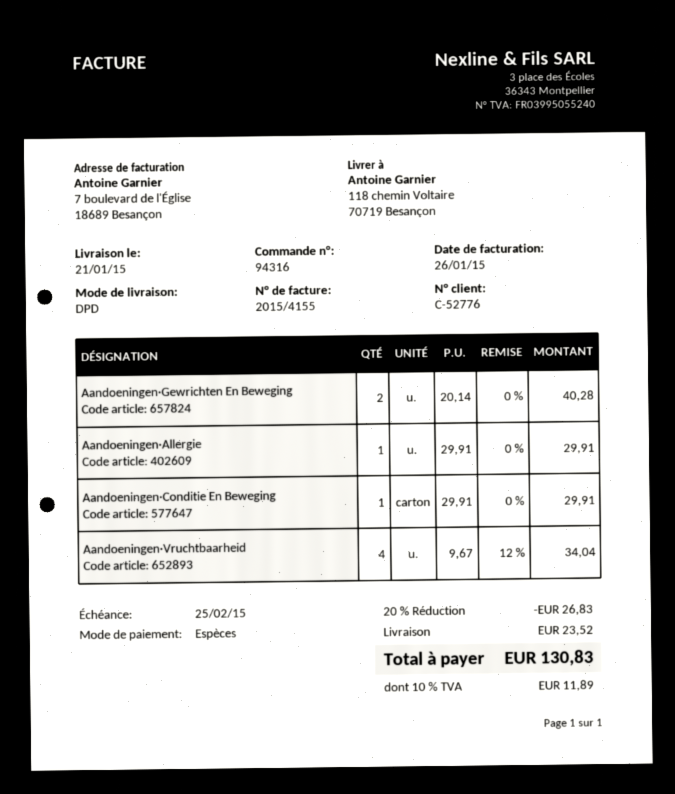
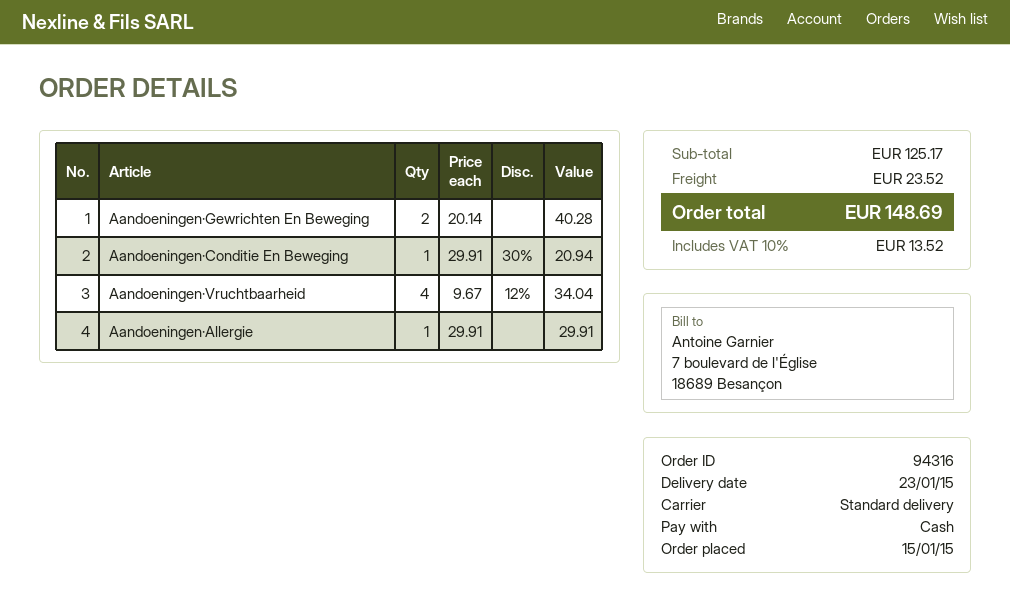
delivery date: 2015-01-21 -> 2015-01-23
shipping method: DPD -> standard
Aandoeningen·Conditie En Beweging: 1 x 29.91 = 29.91 -> 1 x 29.91 - 30% = 20.94
discount: 20% = 26.83 -> none
tax: 10% = 11.89 -> 10% = 13.52
total: 130.83 -> 148.69

